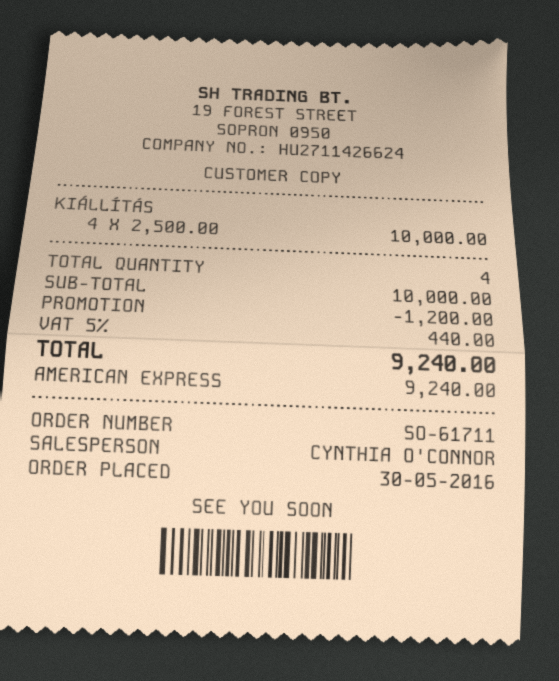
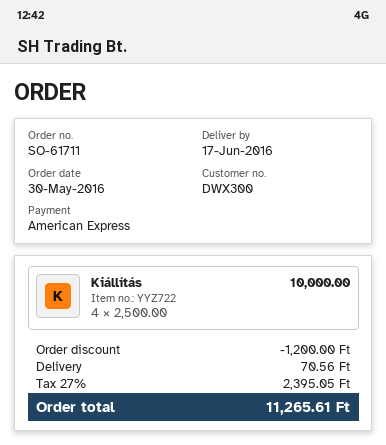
shipping: none -> 70.56
tax: 5% = 440.00 -> 27% = 2395.05
total: 9240.00 -> 11265.61

